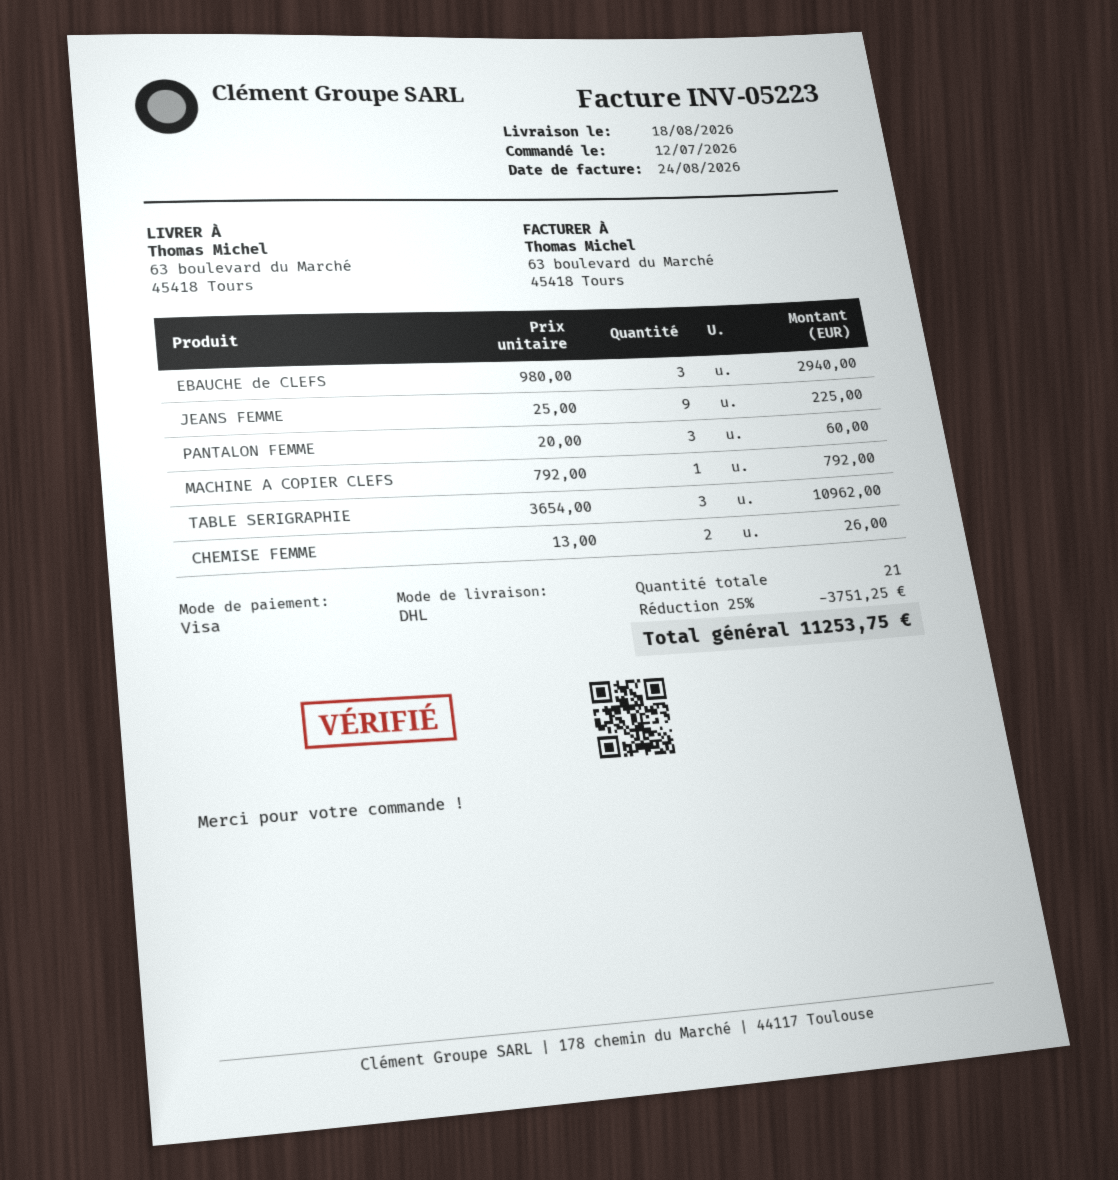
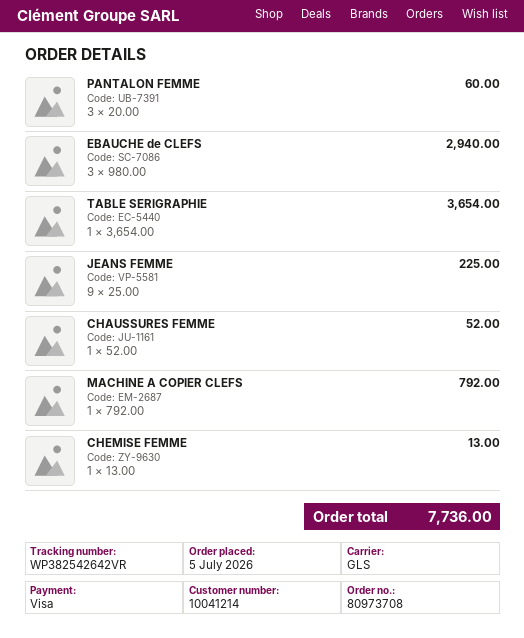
order date: 2026-07-12 -> 2026-07-05
shipping method: DHL -> GLS
TABLE SERIGRAPHIE: 3 x 3654.00 = 10962.00 -> 1 x 3654.00 = 3654.00
CHEMISE FEMME: 2 x 13.00 = 26.00 -> 1 x 13.00 = 13.00
CHAUSSURES FEMME: none -> 1 x 52.00 = 52.00
discount: 25% = 3751.25 -> none
total: 11253.75 -> 7736.00

